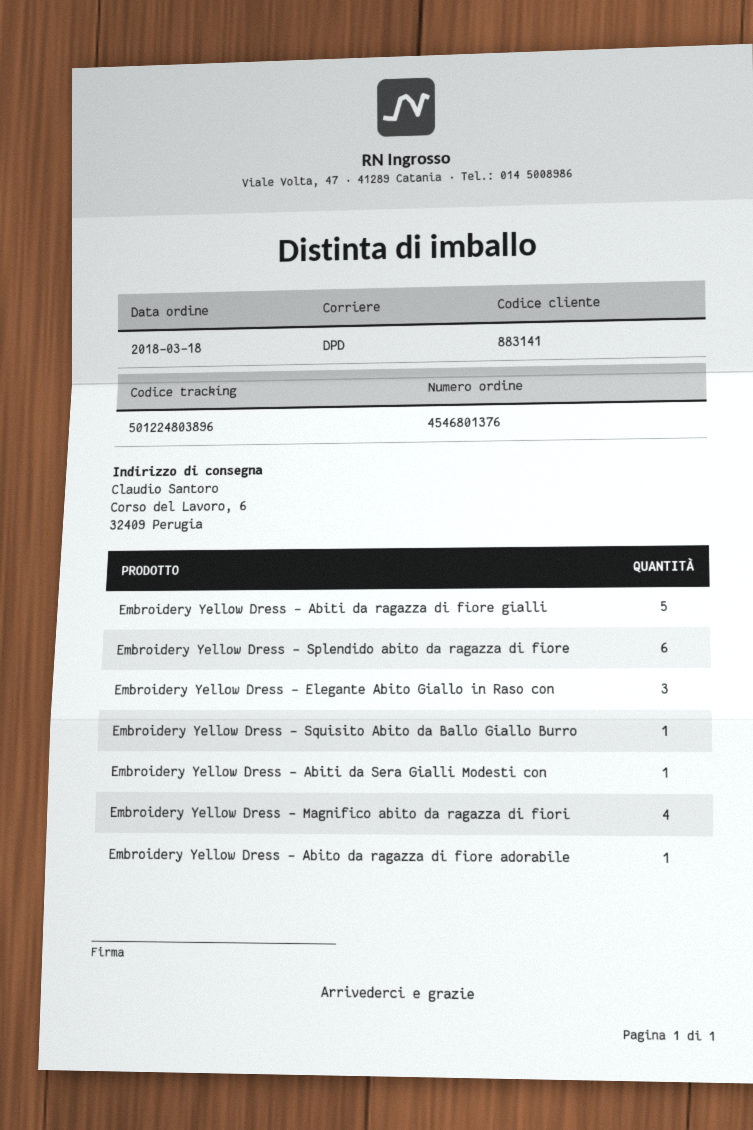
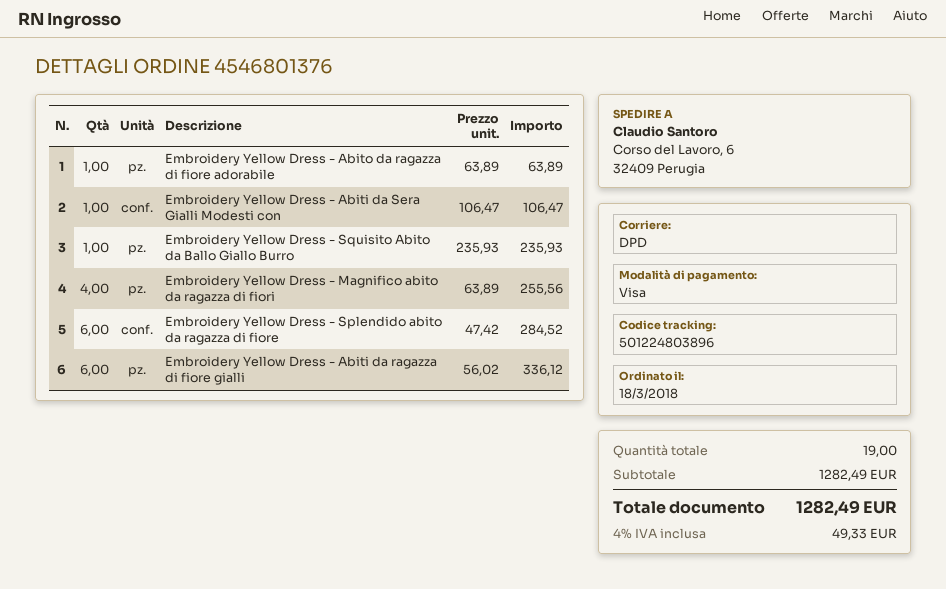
Embroidery Yellow Dress - Abiti da ragazza di fiore gialli: 5 -> 6
Embroidery Yellow Dress - Elegante Abito Giallo in Raso con: 3 -> none

